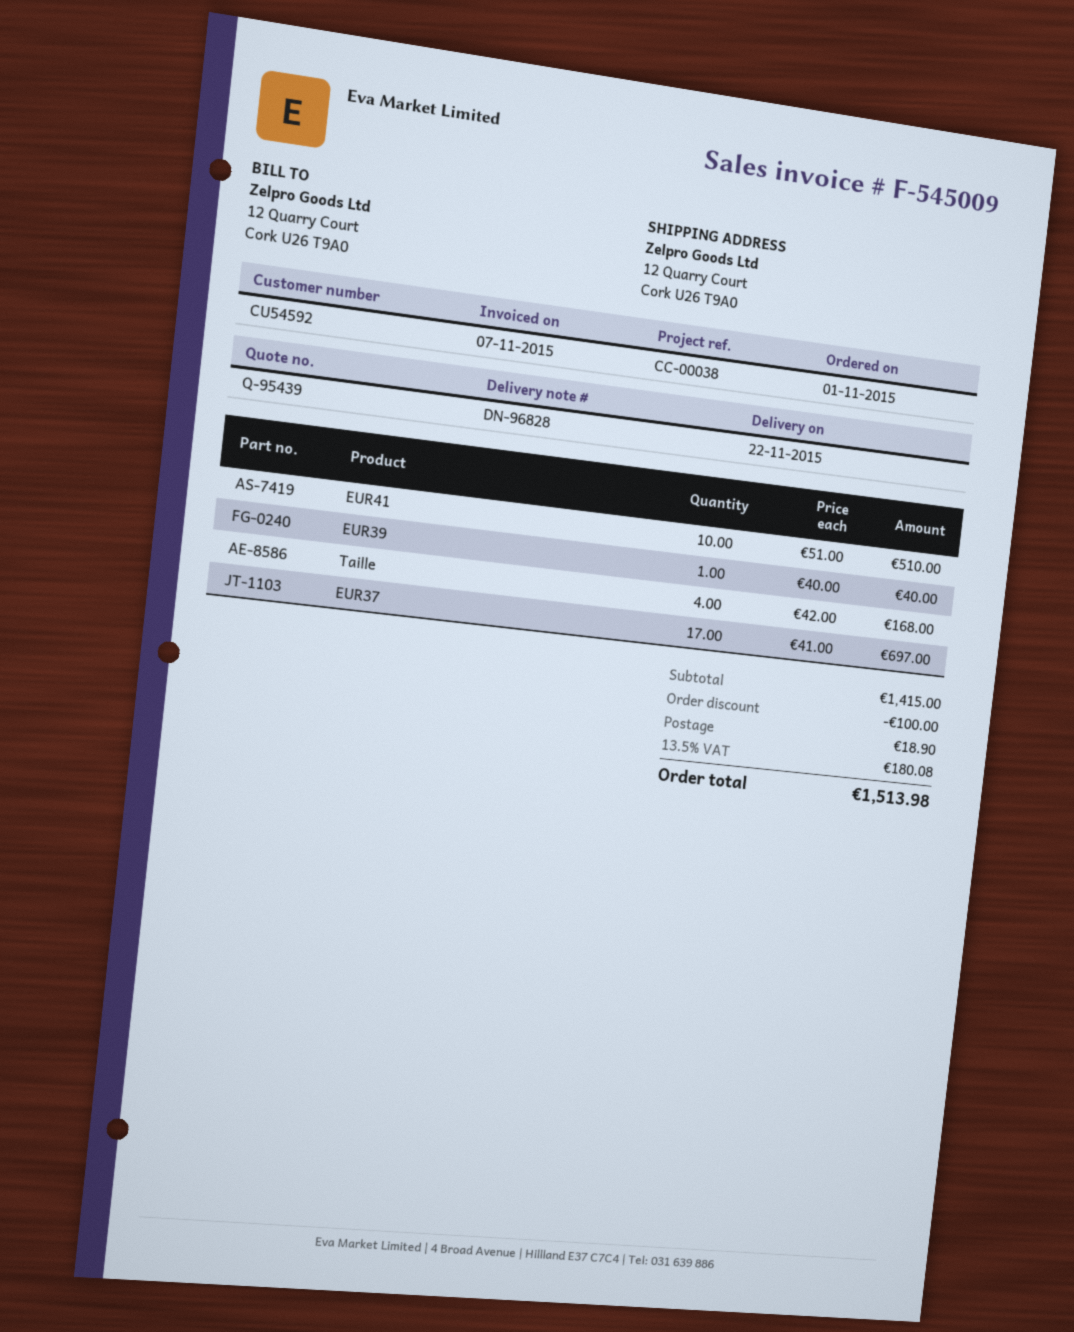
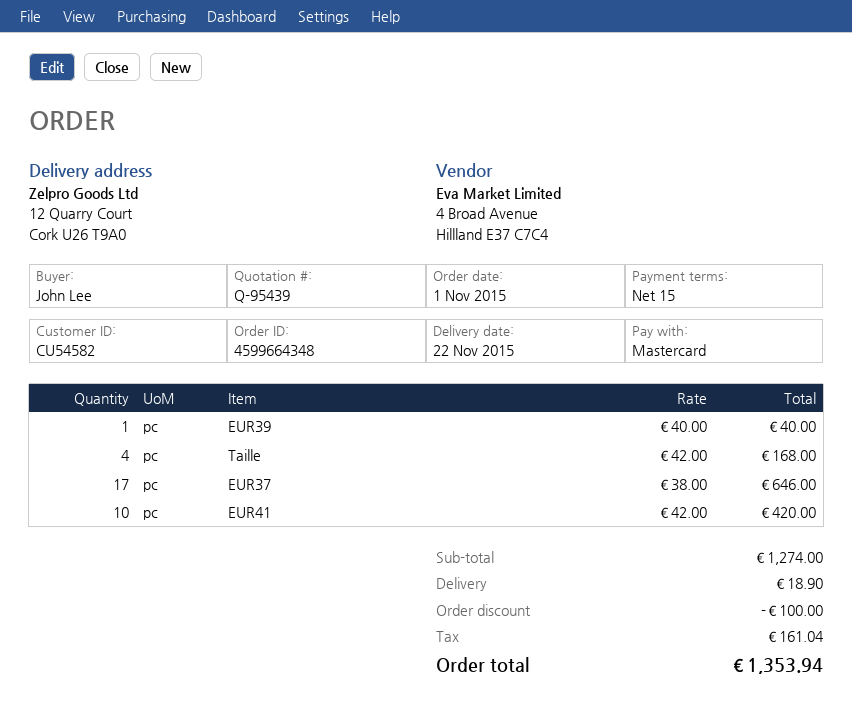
customer number: CU54592 -> CU54582
EUR41: 10 x 51.00 = 510.00 -> 10 x 42.00 = 420.00
EUR37: 17 x 41.00 = 697.00 -> 17 x 38.00 = 646.00
subtotal: 1415.00 -> 1274.00
tax: 180.08 -> 161.04
total: 1513.98 -> 1353.94

